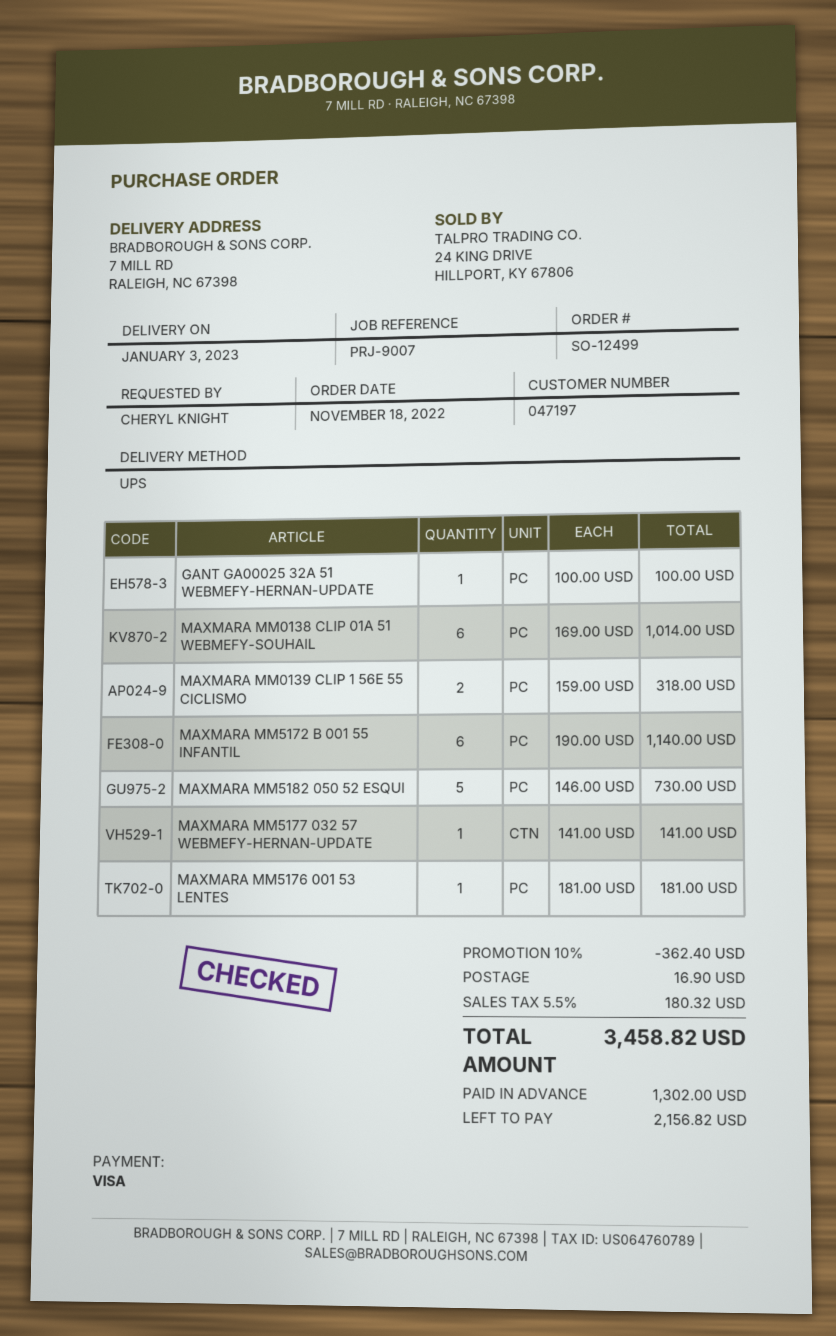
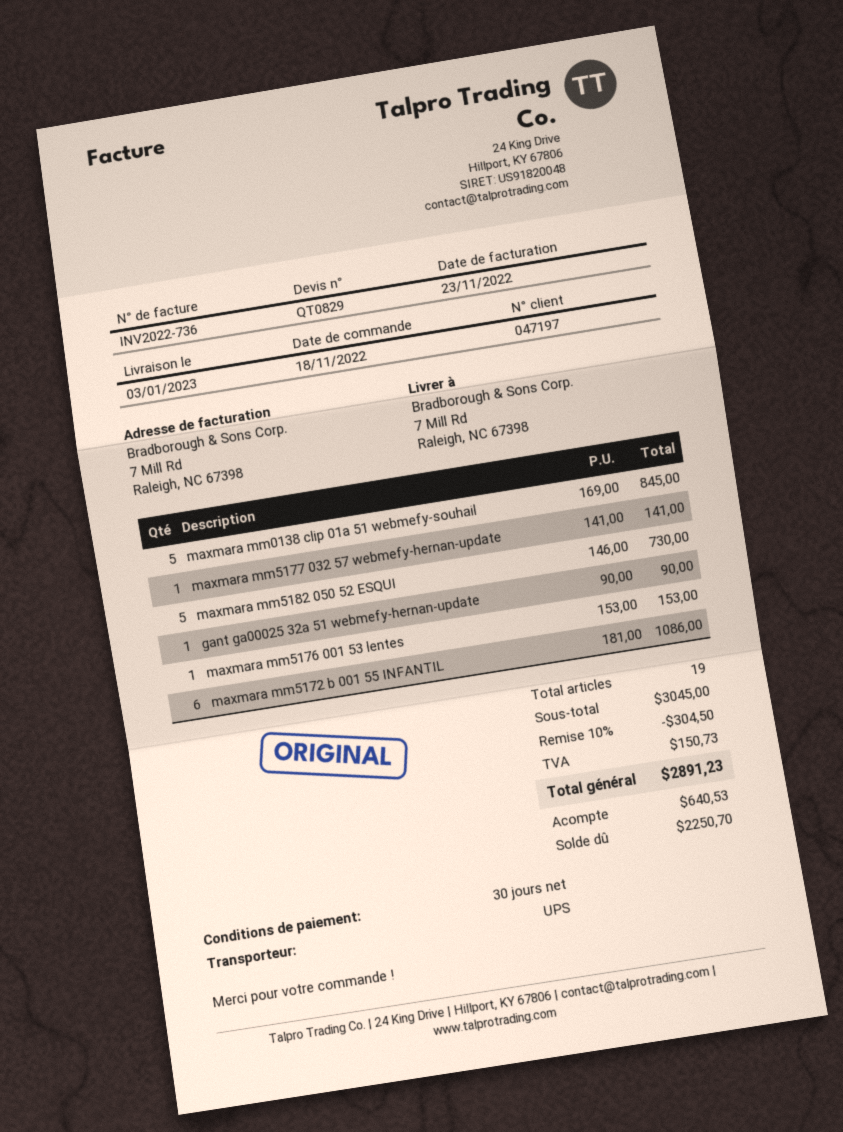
GANT GA00025 32A 51 WEBMEFY-HERNAN-UPDATE: 1 x 100.00 = 100.00 -> 1 x 90.00 = 90.00
MAXMARA MM0138 CLIP 01A 51 WEBMEFY-SOUHAIL: 6 x 169.00 = 1014.00 -> 5 x 169.00 = 845.00
MAXMARA MM0139 CLIP 1 56E 55 CICLISMO: 2 x 159.00 = 318.00 -> none
MAXMARA MM5172 B 001 55 INFANTIL: 6 x 190.00 = 1140.00 -> 6 x 181.00 = 1086.00
MAXMARA MM5176 001 53 LENTES: 1 x 181.00 = 181.00 -> 1 x 153.00 = 153.00
discount: 10% = 362.40 -> 10% = 304.50
shipping: 16.90 -> none
tax: 180.32 -> 150.73
total: 3458.82 -> 2891.23
deposit: 1302.00 -> 640.53
balance: 2156.82 -> 2250.70

